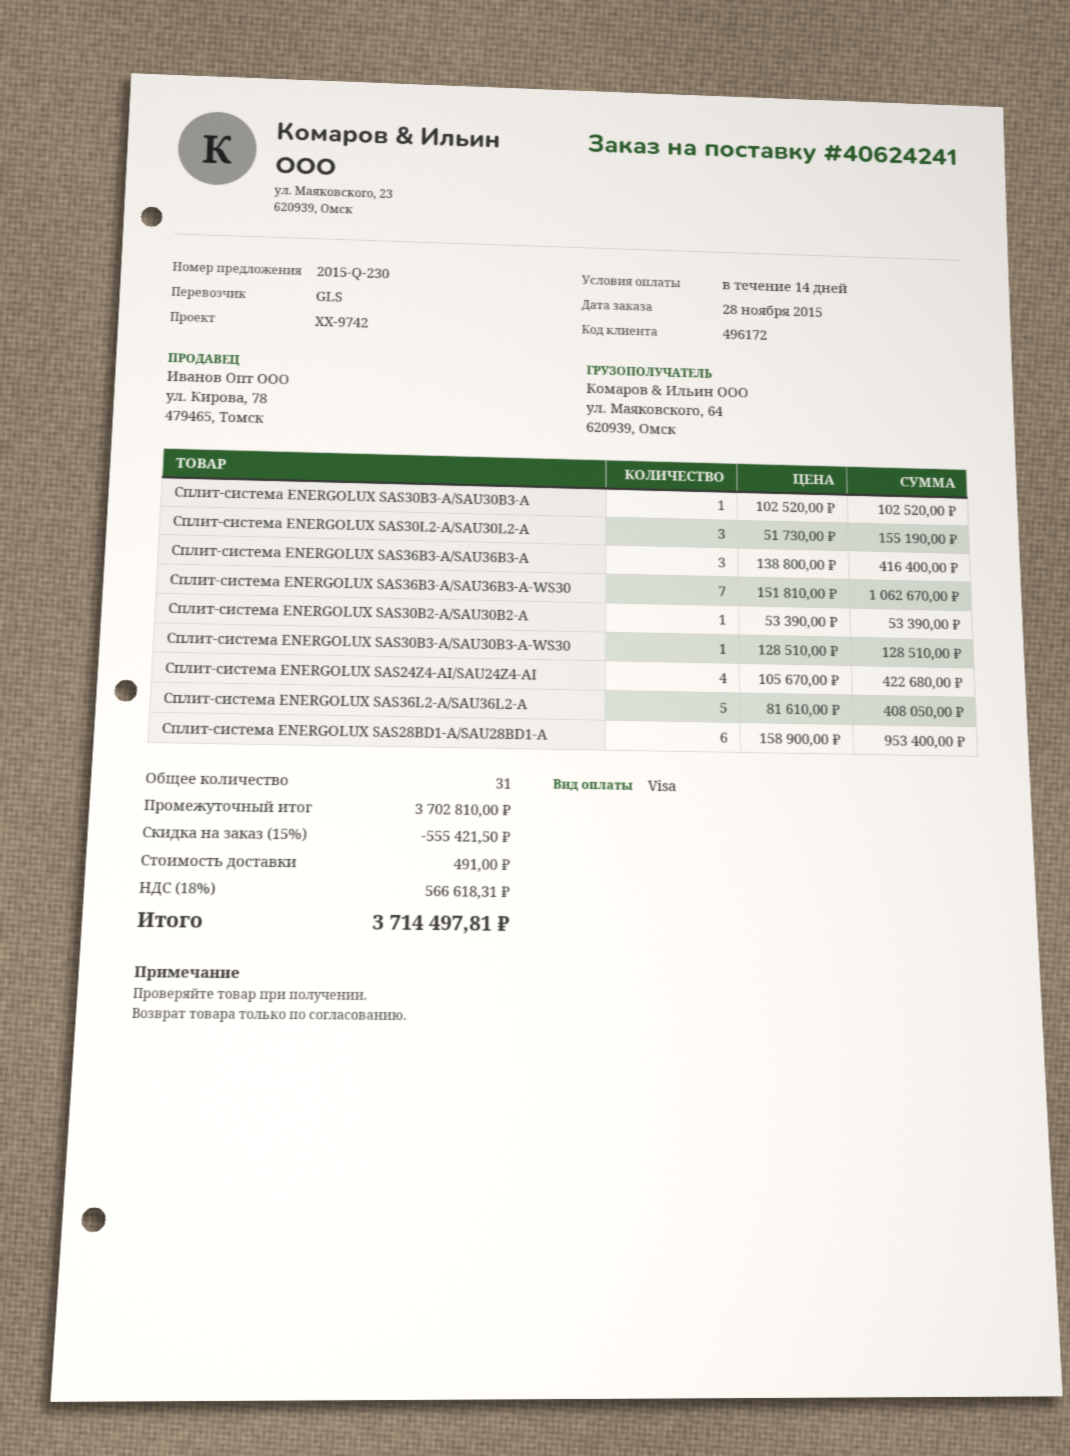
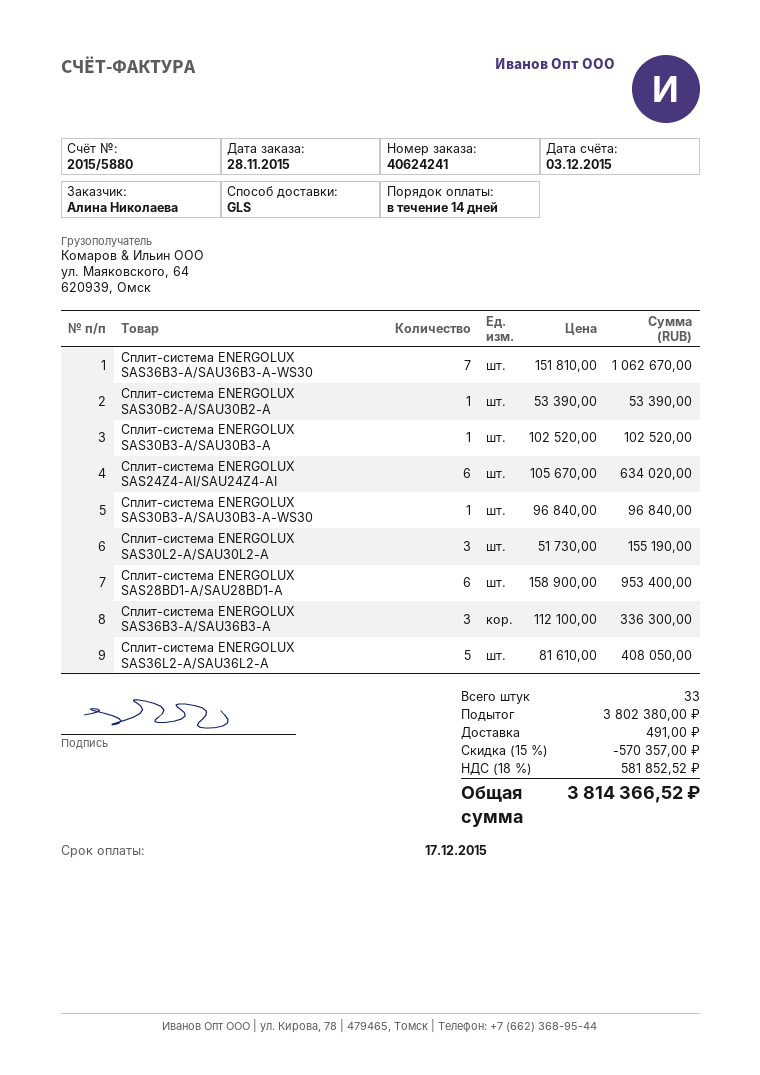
Сплит-система ENERGOLUX SAS36B3-A/SAU36B3-A: 3 x 138800.00 = 416400.00 -> 3 x 112100.00 = 336300.00
Сплит-система ENERGOLUX SAS30B3-A/SAU30B3-A-WS30: 1 x 128510.00 = 128510.00 -> 1 x 96840.00 = 96840.00
Сплит-система ENERGOLUX SAS24Z4-AI/SAU24Z4-AI: 4 x 105670.00 = 422680.00 -> 6 x 105670.00 = 634020.00
total quantity: 31 -> 33
subtotal: 3702810.00 -> 3802380.00
discount: 15% = 555421.50 -> 15% = 570357.00
tax: 18% = 566618.31 -> 18% = 581852.52
total: 3714497.81 -> 3814366.52

